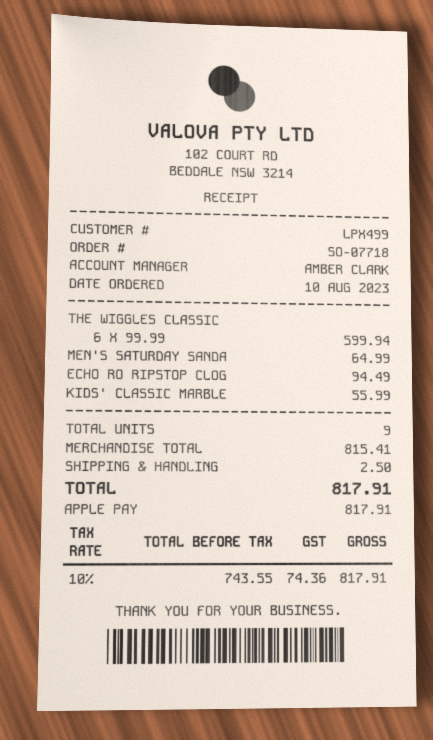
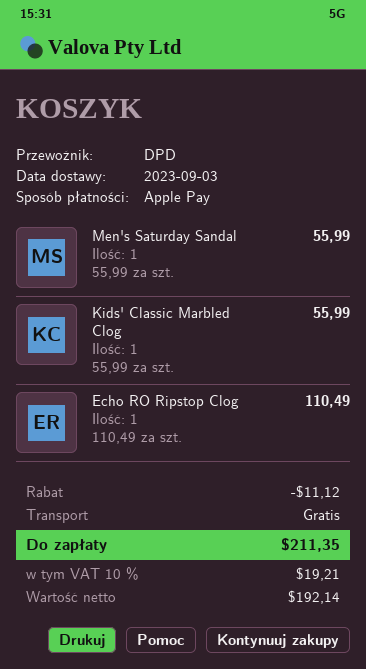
THE WIGGLES CLASSIC: 6 x 99.99 = 599.94 -> none
MEN'S SATURDAY SANDA: 1 x 64.99 = 64.99 -> 1 x 55.99 = 55.99
ECHO RO RIPSTOP CLOG: 1 x 94.49 = 94.49 -> 1 x 110.49 = 110.49
discount: none -> 11.12
shipping: 2.50 -> 0.00
net: 743.55 -> 192.14
tax: 10% = 74.36 -> 10% = 19.21
total: 817.91 -> 211.35

